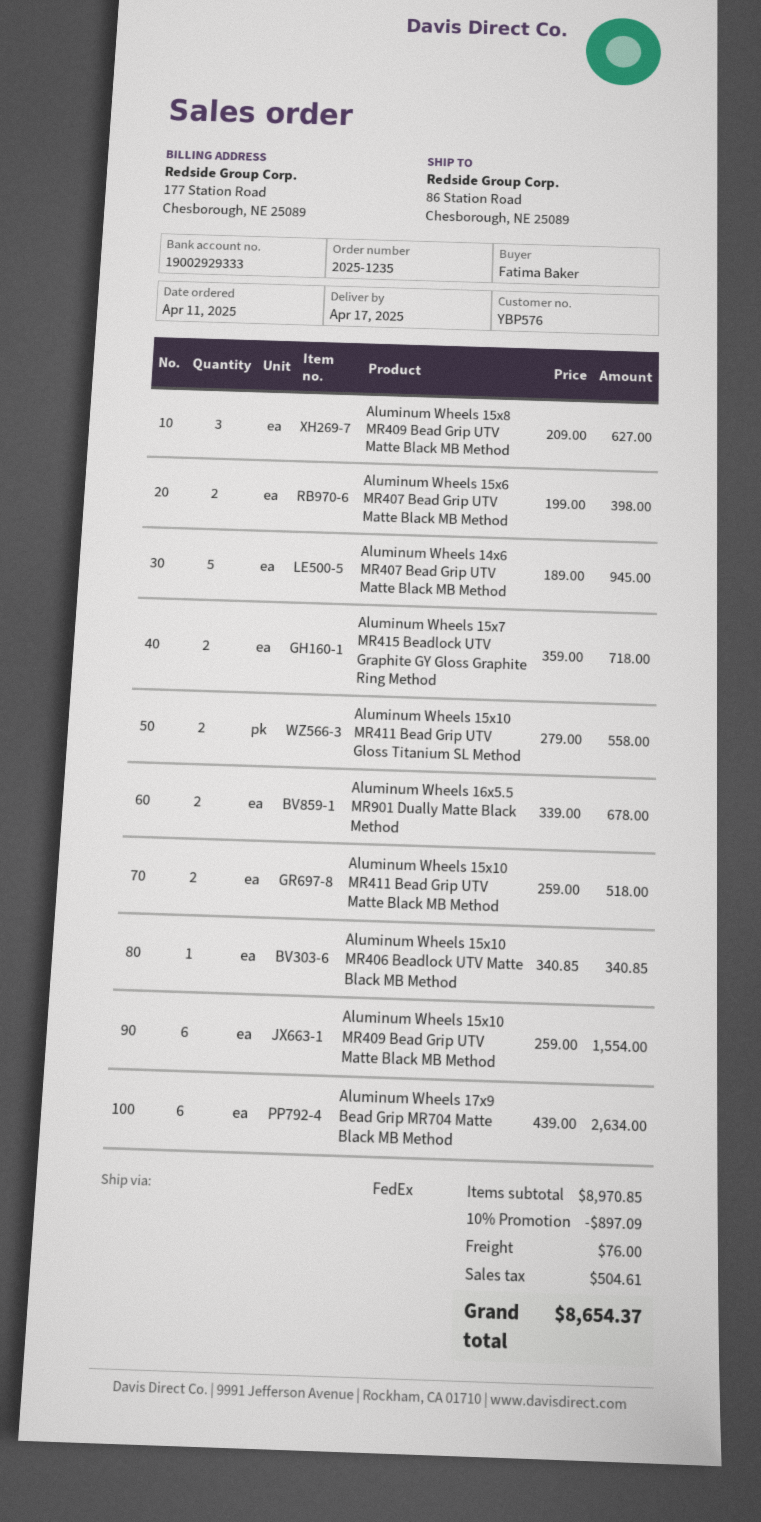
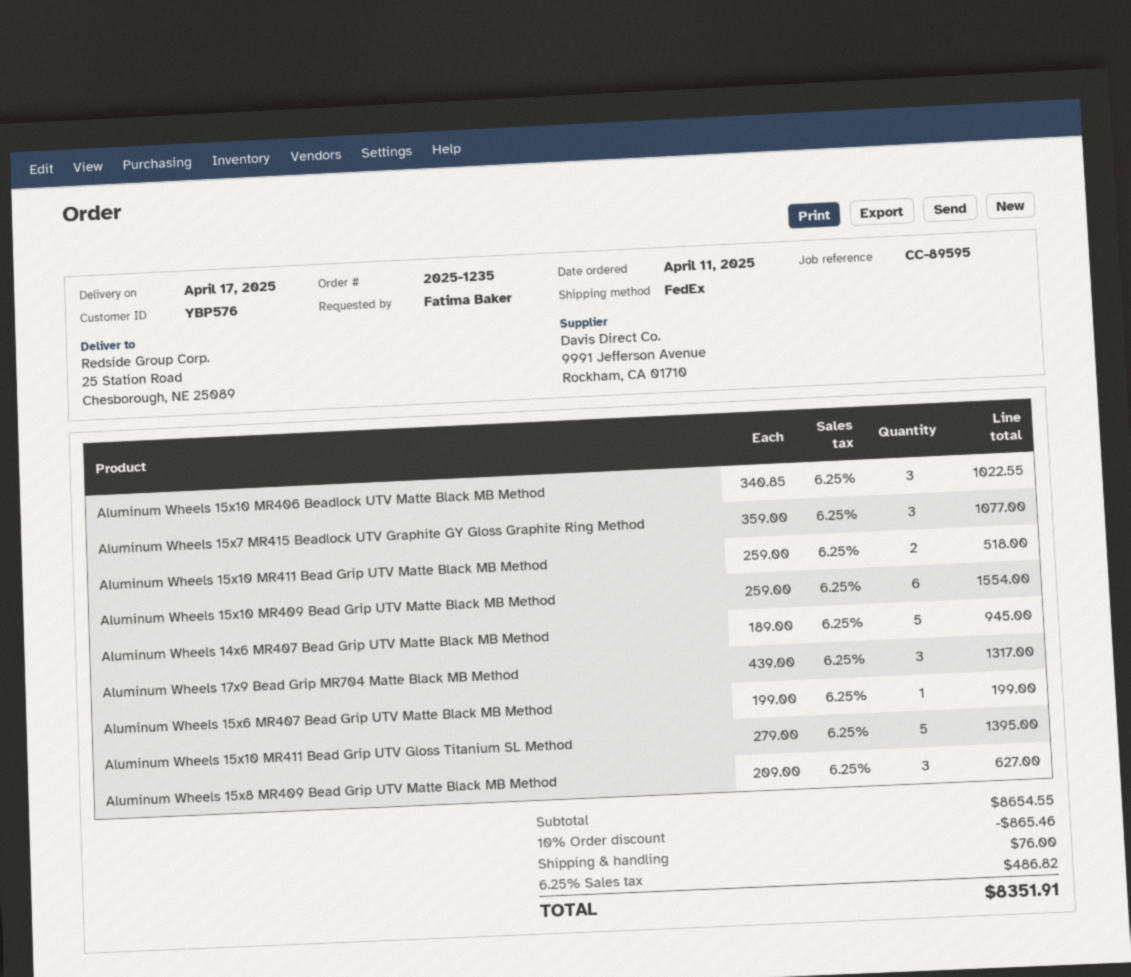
ship to: 86 Station Road, Chesborough, NE 25089 -> 25 Station Road, Chesborough, NE 25089
Aluminum Wheels 15x6 MR407 Bead Grip UTV Matte Black MB Method: 2 x 199.00 = 398.00 -> 1 x 199.00 = 199.00
Aluminum Wheels 15x7 MR415 Beadlock UTV Graphite GY Gloss Graphite Ring Method: 2 x 359.00 = 718.00 -> 3 x 359.00 = 1077.00
Aluminum Wheels 15x10 MR411 Bead Grip UTV Gloss Titanium SL Method: 2 x 279.00 = 558.00 -> 5 x 279.00 = 1395.00
Aluminum Wheels 16x5.5 MR901 Dually Matte Black Method: 2 x 339.00 = 678.00 -> none
Aluminum Wheels 15x10 MR406 Beadlock UTV Matte Black MB Method: 1 x 340.85 = 340.85 -> 3 x 340.85 = 1022.55
Aluminum Wheels 17x9 Bead Grip MR704 Matte Black MB Method: 6 x 439.00 = 2634.00 -> 3 x 439.00 = 1317.00
subtotal: 8970.85 -> 8654.55
discount: 10% = 897.09 -> 10% = 865.46
tax: 504.61 -> 486.82
total: 8654.37 -> 8351.91

